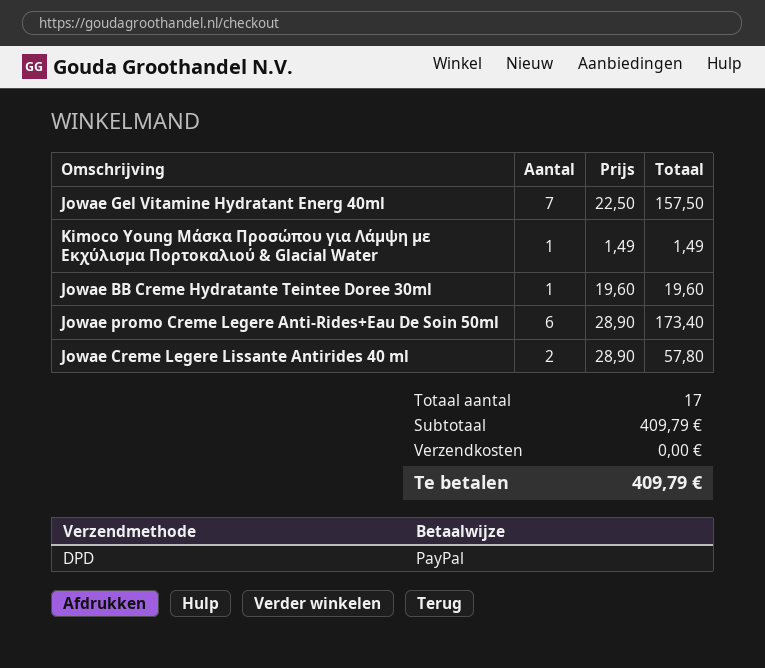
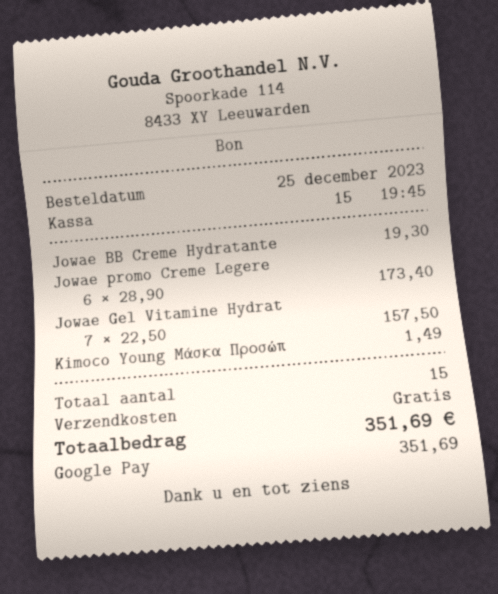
payment method: PayPal -> Google Pay
Jowae BB Creme Hydratante Teintee Doree 30ml: 1 x 19.60 = 19.60 -> 1 x 19.30 = 19.30
Jowae Creme Legere Lissante Antirides 40 ml: 2 x 28.90 = 57.80 -> none
total quantity: 17 -> 15
total: 409.79 -> 351.69

